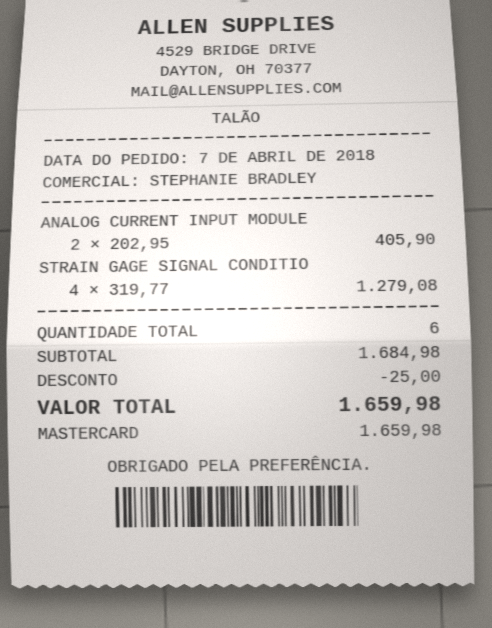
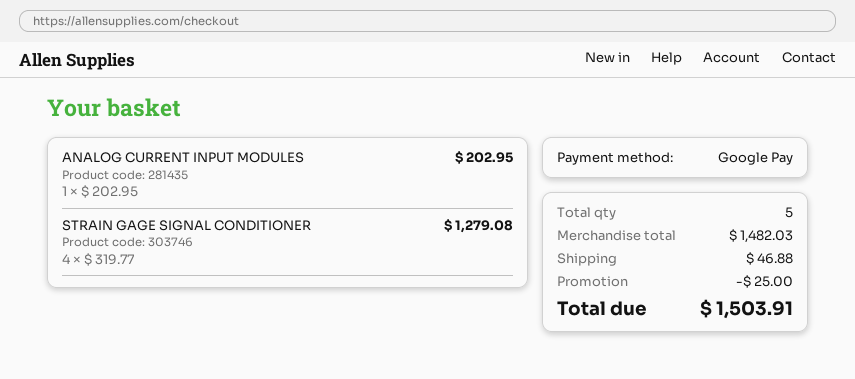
payment method: Mastercard -> Google Pay
ANALOG CURRENT INPUT MODULE: 2 x 202.95 = 405.90 -> 1 x 202.95 = 202.95
total quantity: 6 -> 5
subtotal: 1684.98 -> 1482.03
shipping: none -> 46.88
total: 1659.98 -> 1503.91

